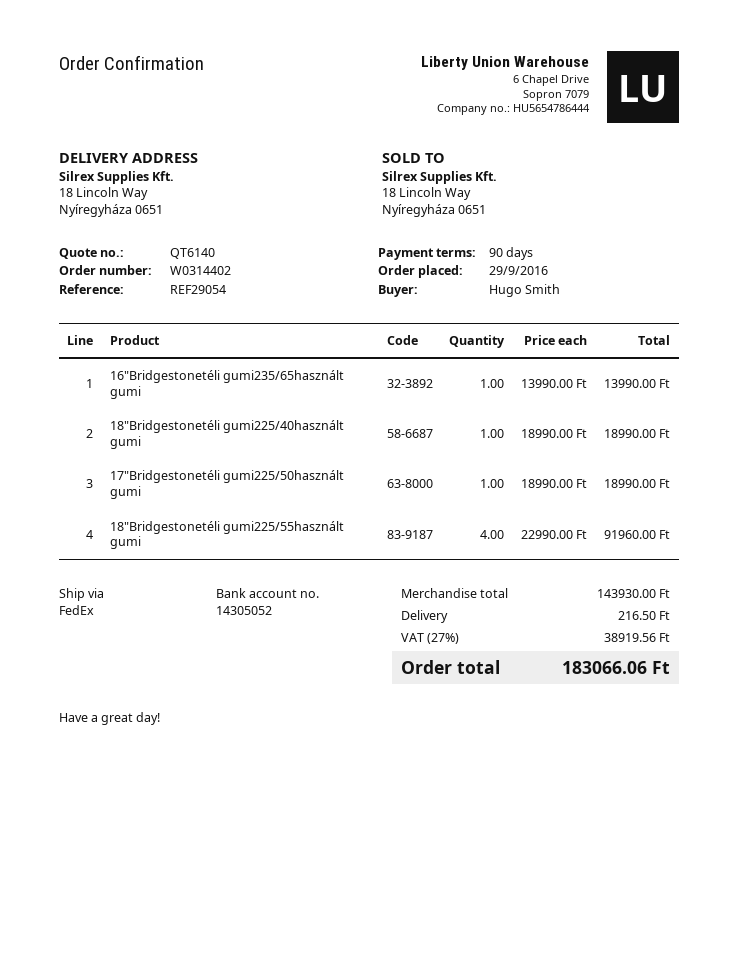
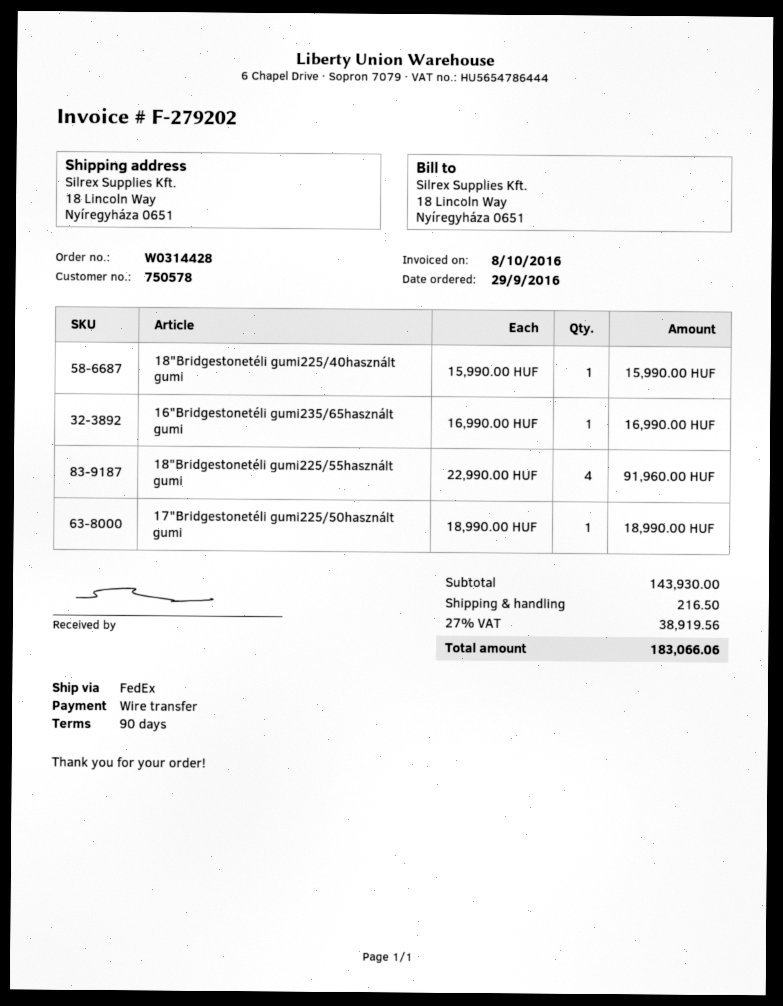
order number: W0314402 -> W0314428
16"Bridgestonetéli gumi235/65használt gumi: 1 x 13990.00 = 13990.00 -> 1 x 16990.00 = 16990.00
18"Bridgestonetéli gumi225/40használt gumi: 1 x 18990.00 = 18990.00 -> 1 x 15990.00 = 15990.00

